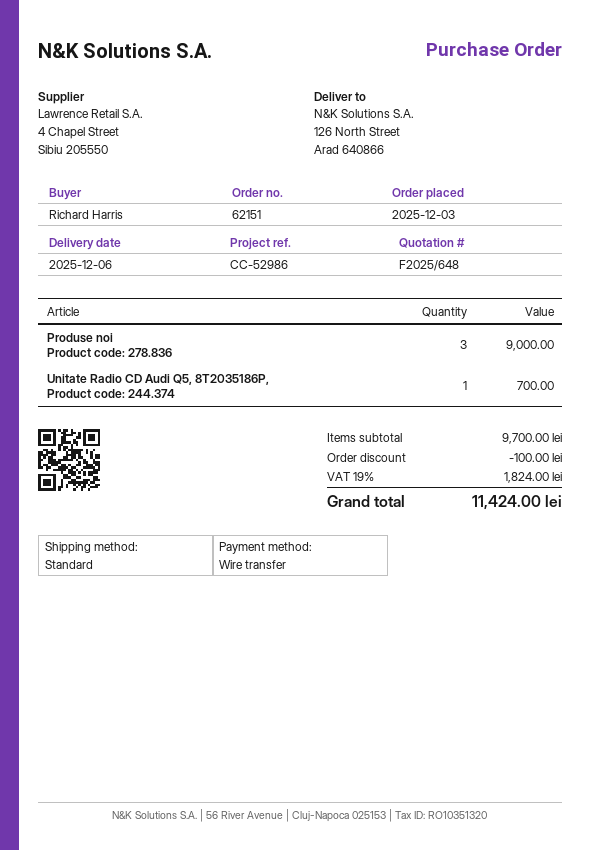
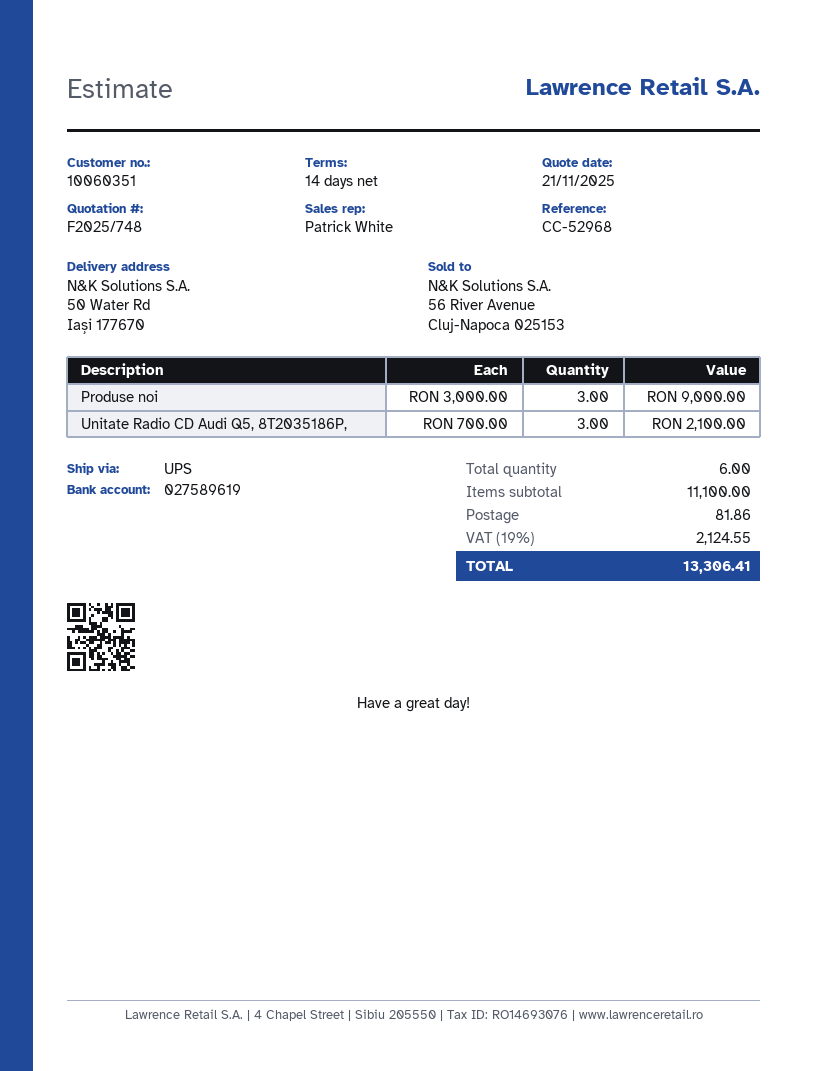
quote number: F2025/648 -> F2025/748
reference: CC-52986 -> CC-52968
shipping method: standard -> UPS
ship to: 126 North Street, Arad 640866 -> 50 Water Rd, Iași 177670
Unitate Radio CD Audi Q5, 8T2035186P,: 1 for 700.00 -> 3 for 2100.00
subtotal: 9700.00 -> 11100.00
discount: 100.00 -> none
shipping: none -> 81.86
tax: 19% = 1824.00 -> 19% = 2124.55
total: 11424.00 -> 13306.41

